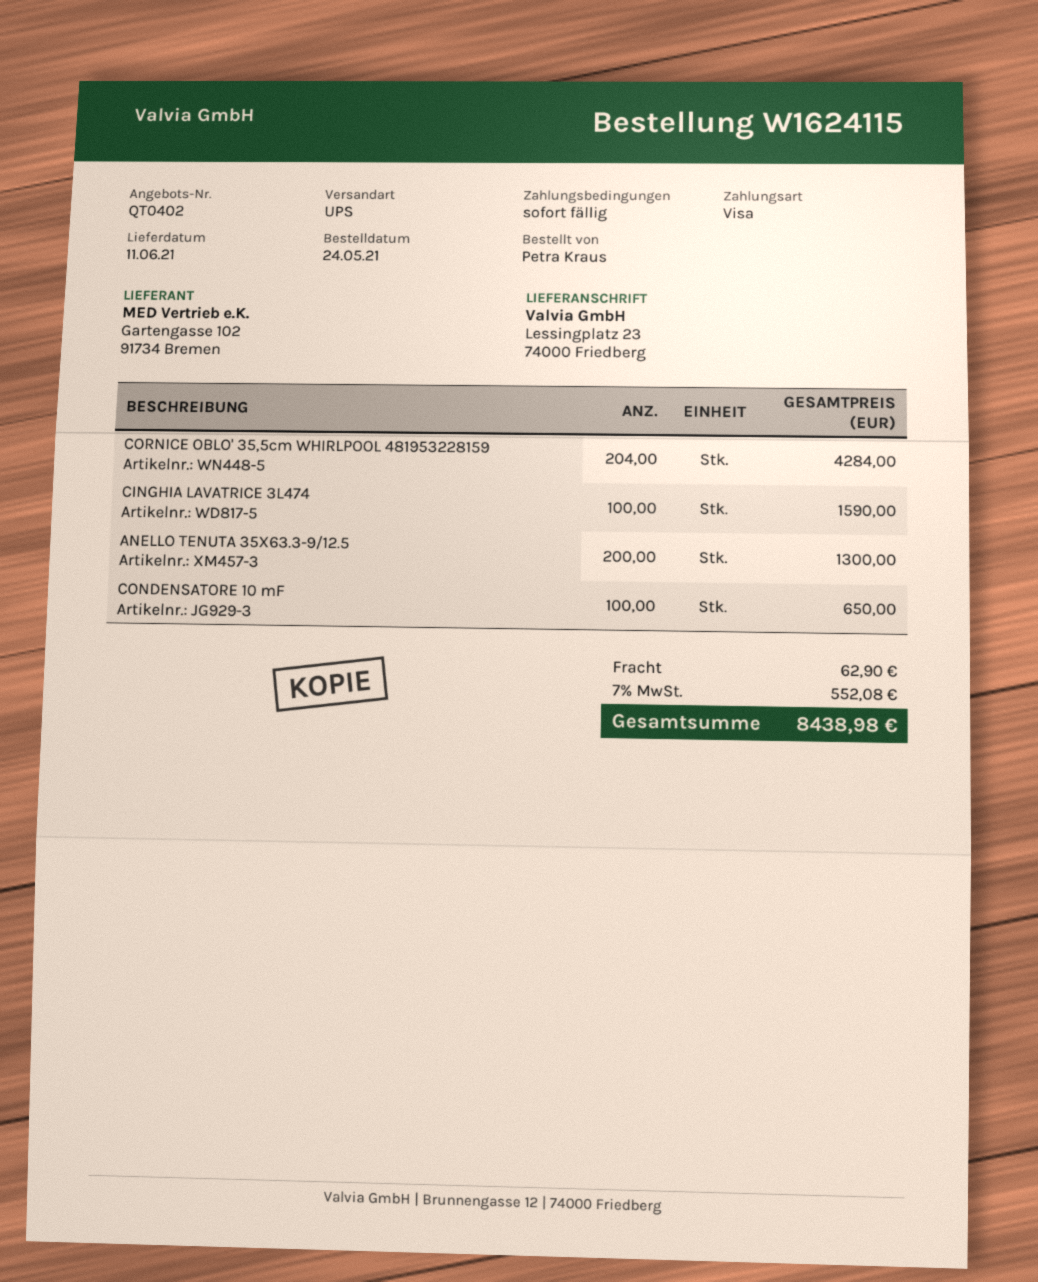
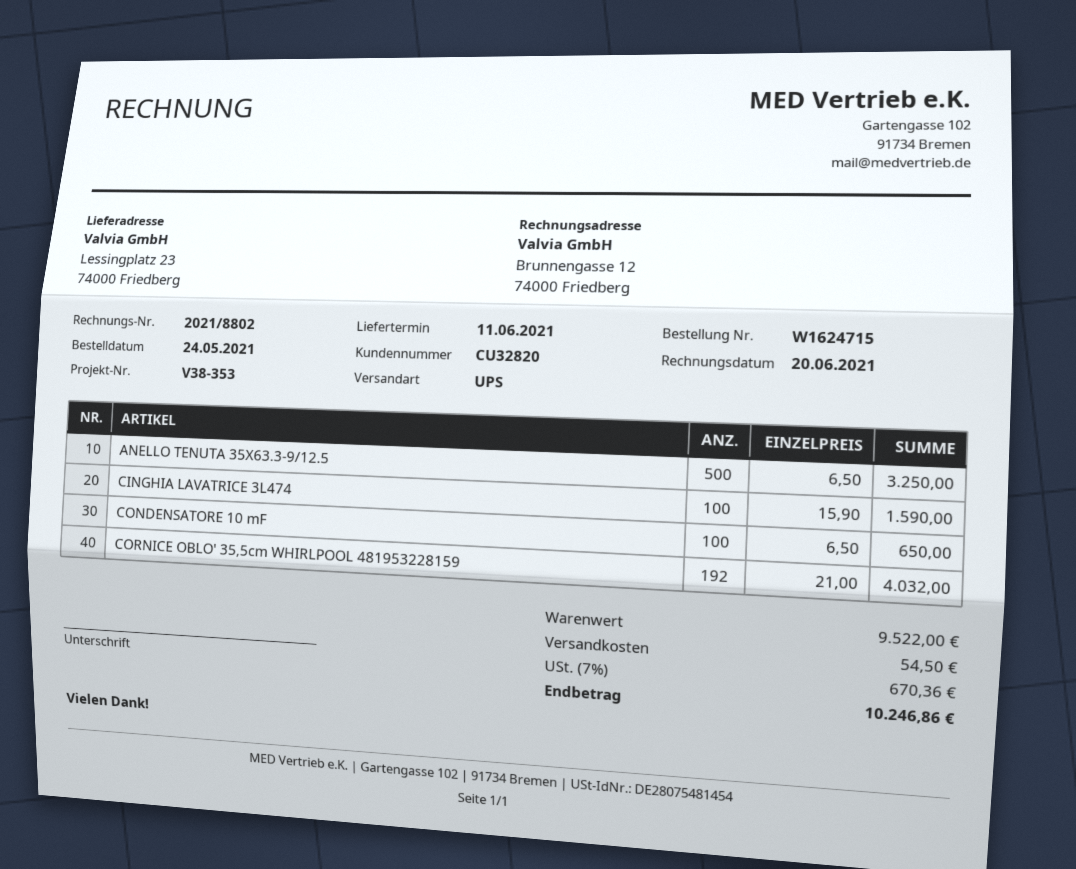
order number: W1624115 -> W1624715
CORNICE OBLO' 35,5cm WHIRLPOOL 481953228159: 204 for 4284.00 -> 192 for 4032.00
ANELLO TENUTA 35X63.3-9/12.5: 200 for 1300.00 -> 500 for 3250.00
shipping: 62.90 -> 54.50
tax: 7% = 552.08 -> 7% = 670.36
total: 8438.98 -> 10246.86

